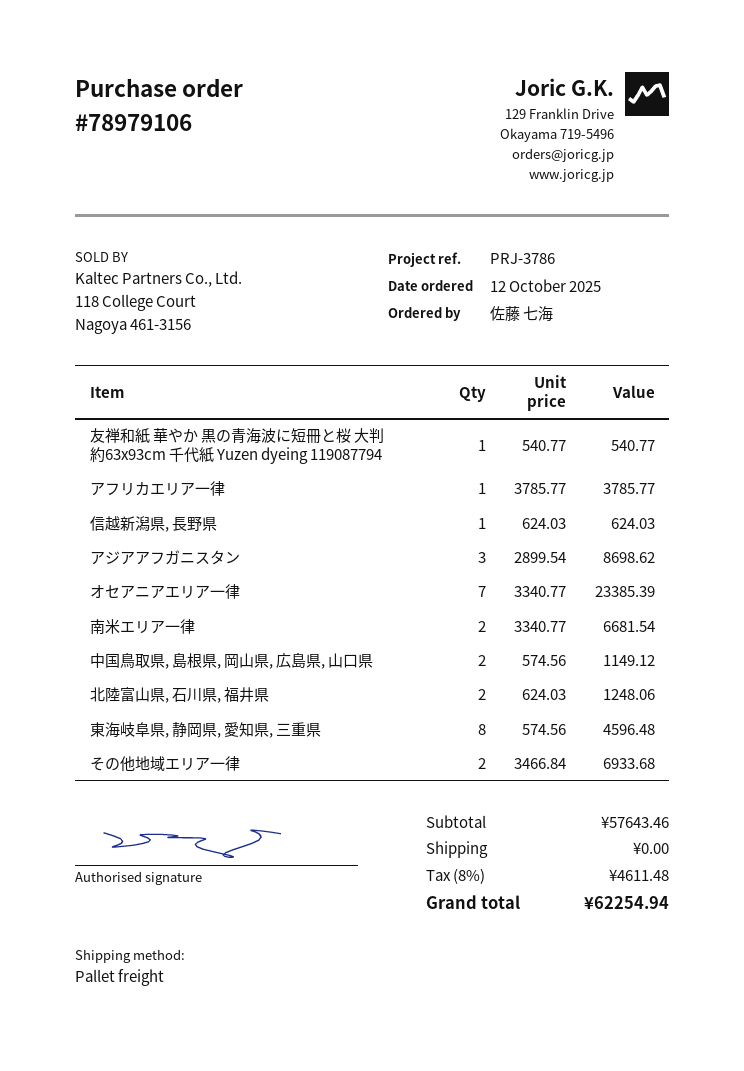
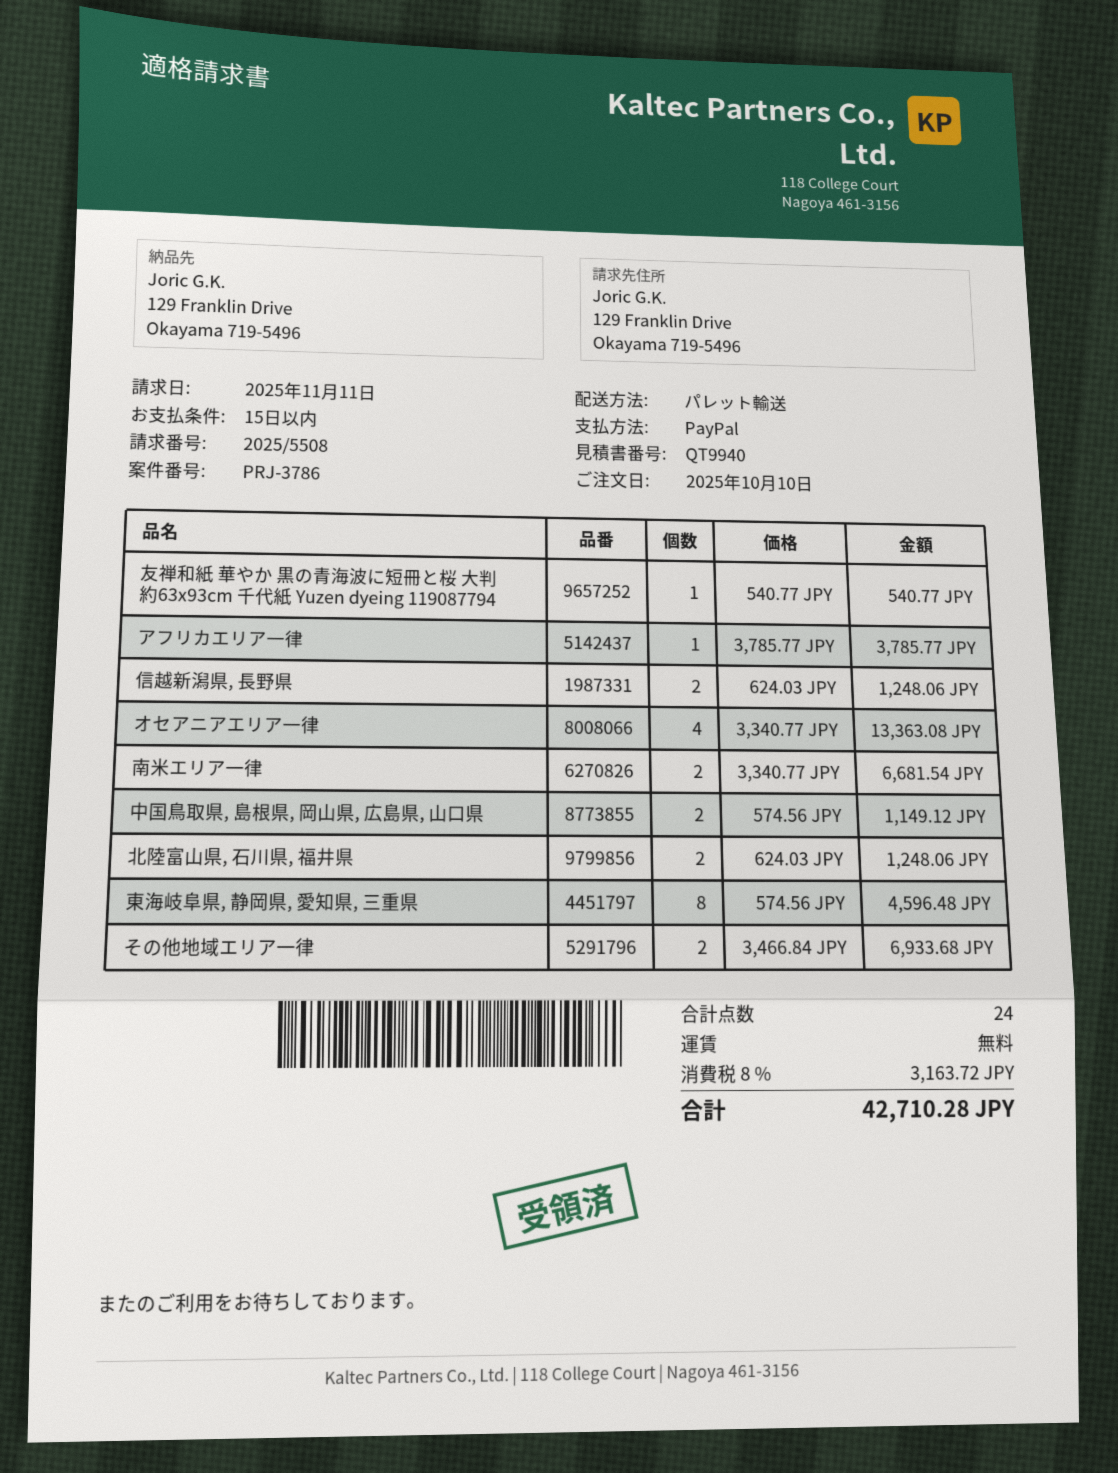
order date: 2025-10-12 -> 2025-10-10
信越新潟県, 長野県: 1 x 624.03 = 624.03 -> 2 x 624.03 = 1248.06
アジアアフガニスタン: 3 x 2899.54 = 8698.62 -> none
オセアニアエリア一律: 7 x 3340.77 = 23385.39 -> 4 x 3340.77 = 13363.08
tax: 8% = 4611.48 -> 8% = 3163.72
total: 62254.94 -> 42710.28

